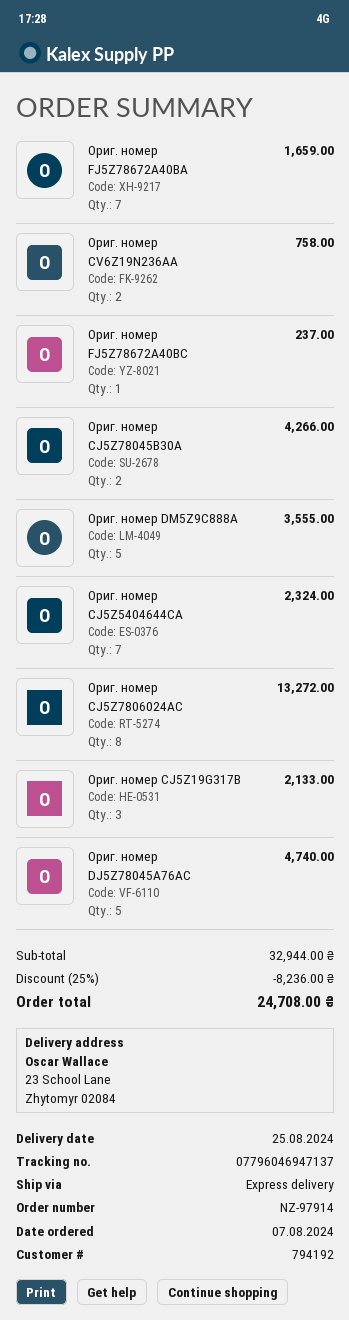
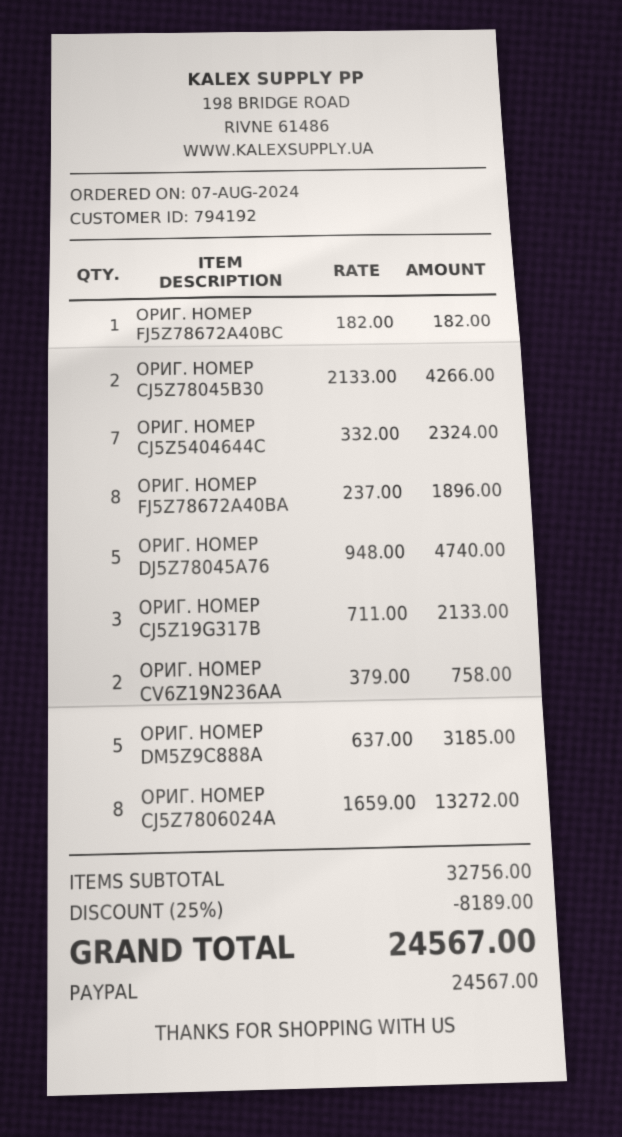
Ориг. номер FJ5Z78672A40BA: 7 for 1659.00 -> 8 for 1896.00
Ориг. номер FJ5Z78672A40BC: 1 for 237.00 -> 1 for 182.00
Ориг. номер DM5Z9C888A: 5 for 3555.00 -> 5 for 3185.00
subtotal: 32944.00 -> 32756.00
discount: 25% = 8236.00 -> 25% = 8189.00
total: 24708.00 -> 24567.00

